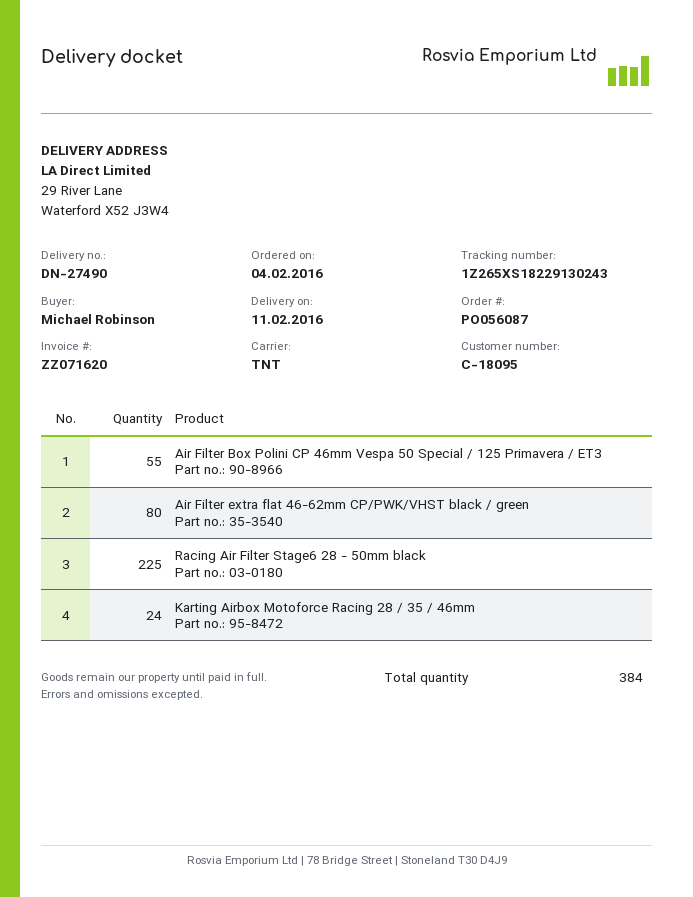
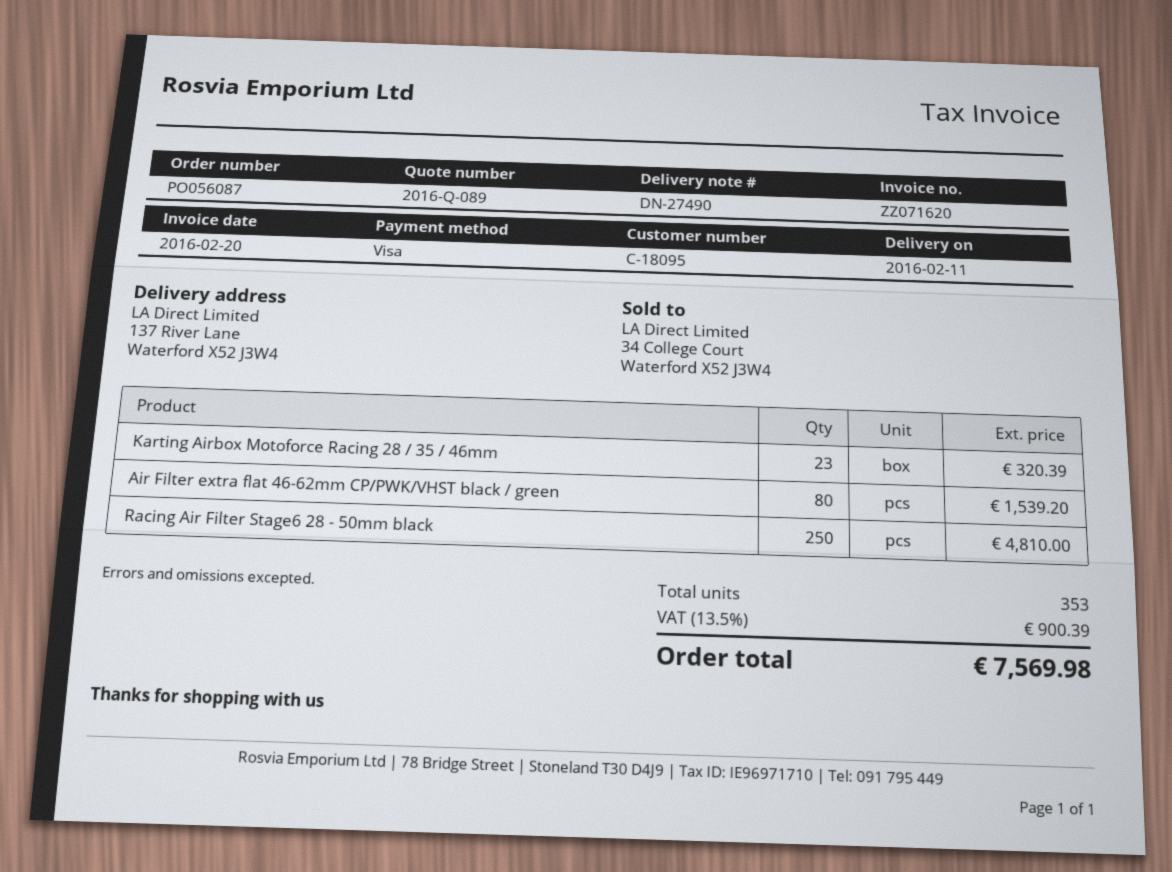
ship to: 29 River Lane, Waterford X52 J3W4 -> 137 River Lane, Waterford X52 J3W4
Air Filter Box Polini CP 46mm Vespa 50 Special / 125 Primavera / ET3: 55 -> none
Racing Air Filter Stage6 28 - 50mm black: 225 -> 250
Karting Airbox Motoforce Racing 28 / 35 / 46mm: 24 -> 23
total quantity: 384 -> 353

